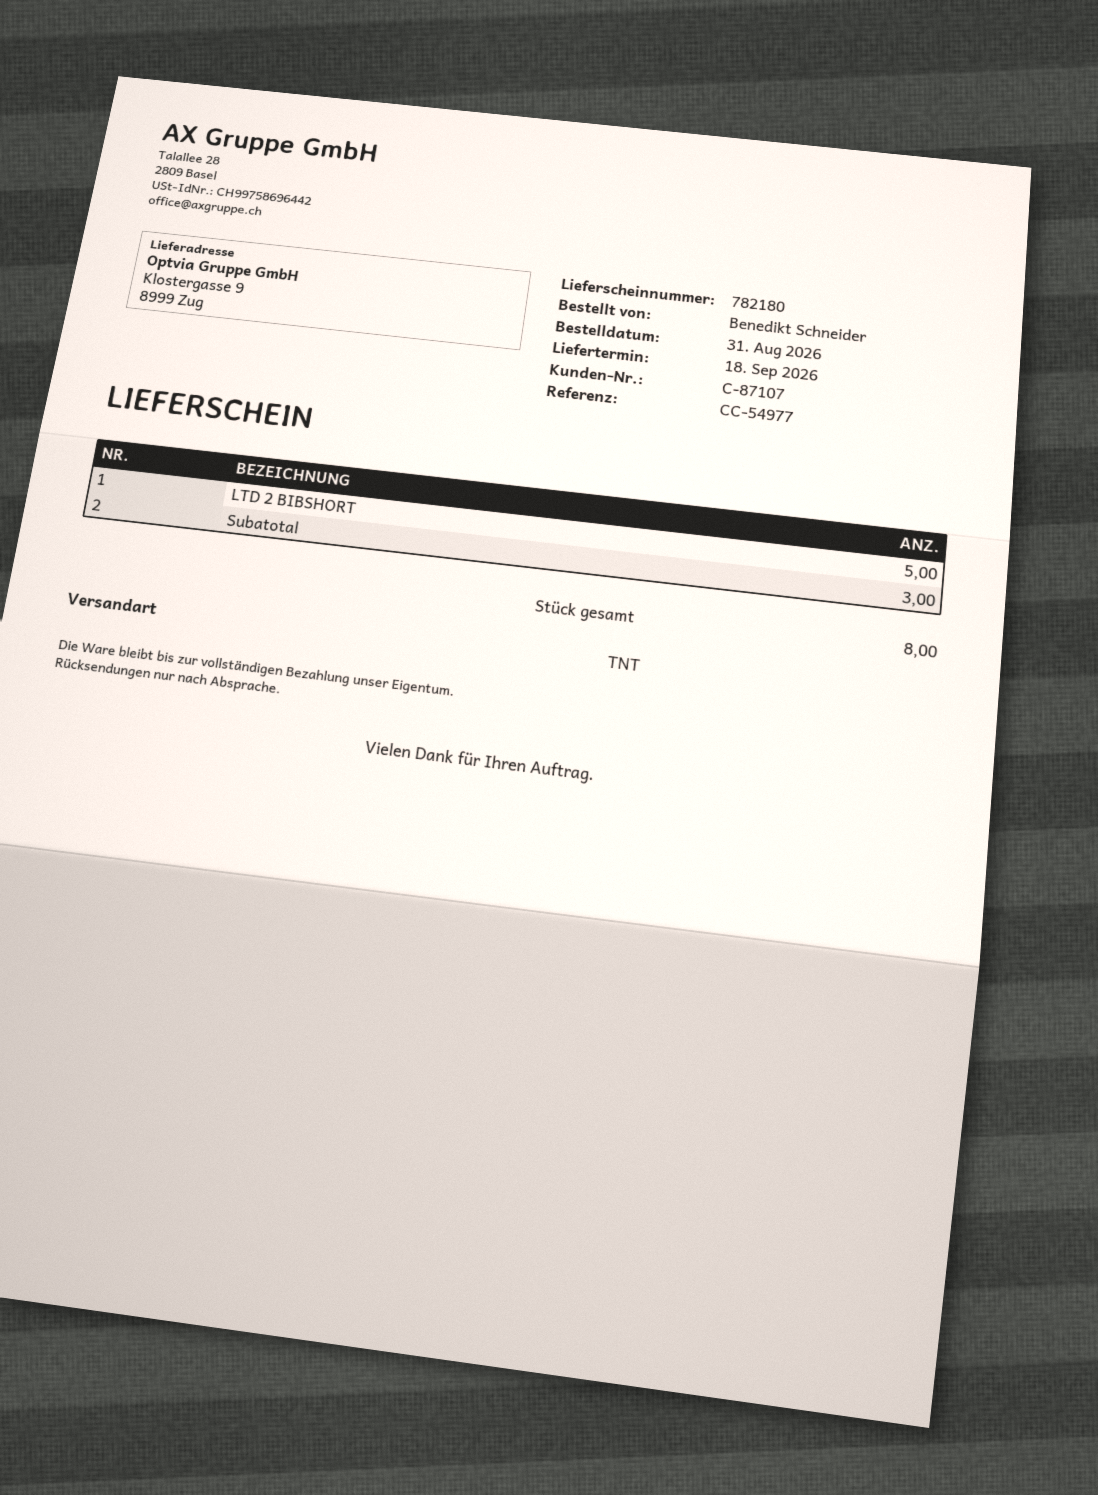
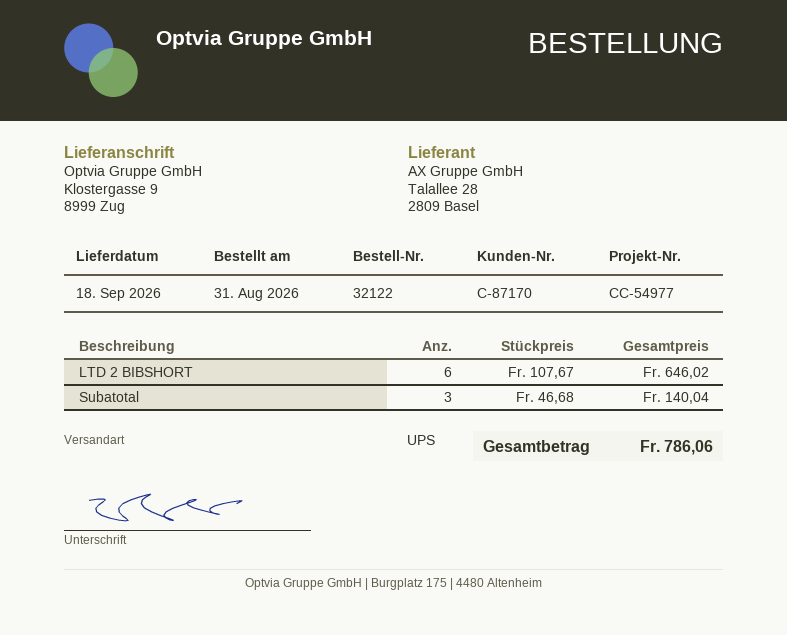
customer number: C-87107 -> C-87170
shipping method: TNT -> UPS
LTD 2 BIBSHORT: 5 -> 6

